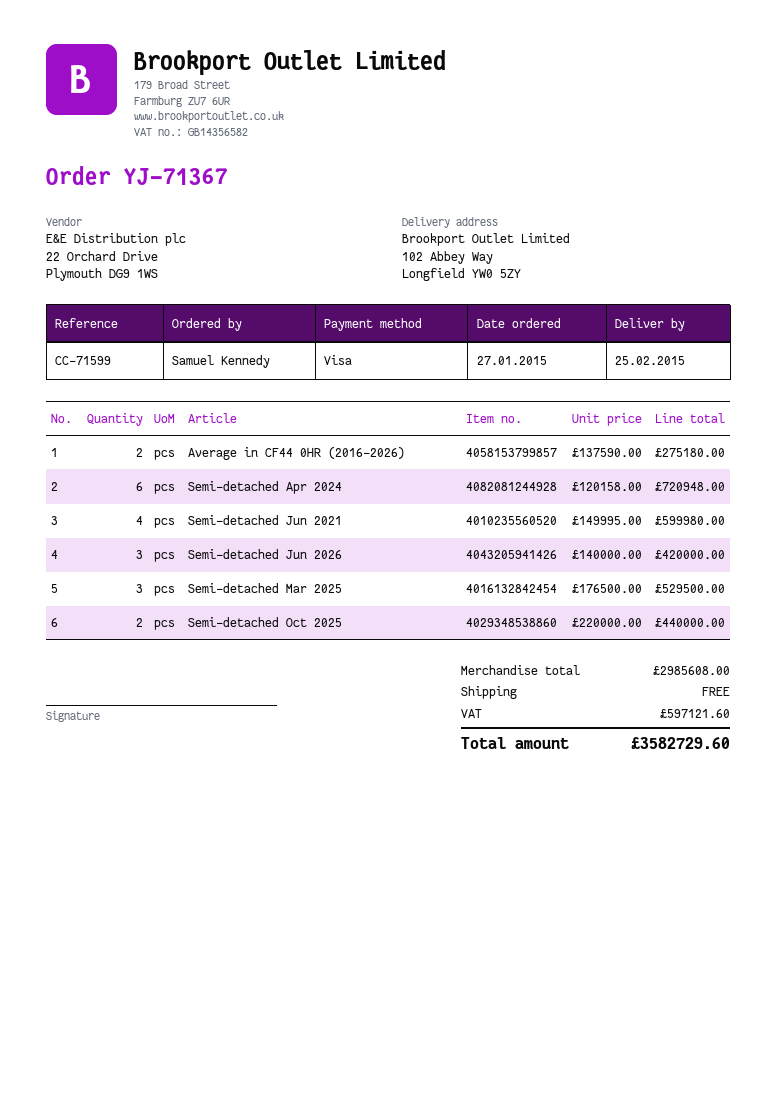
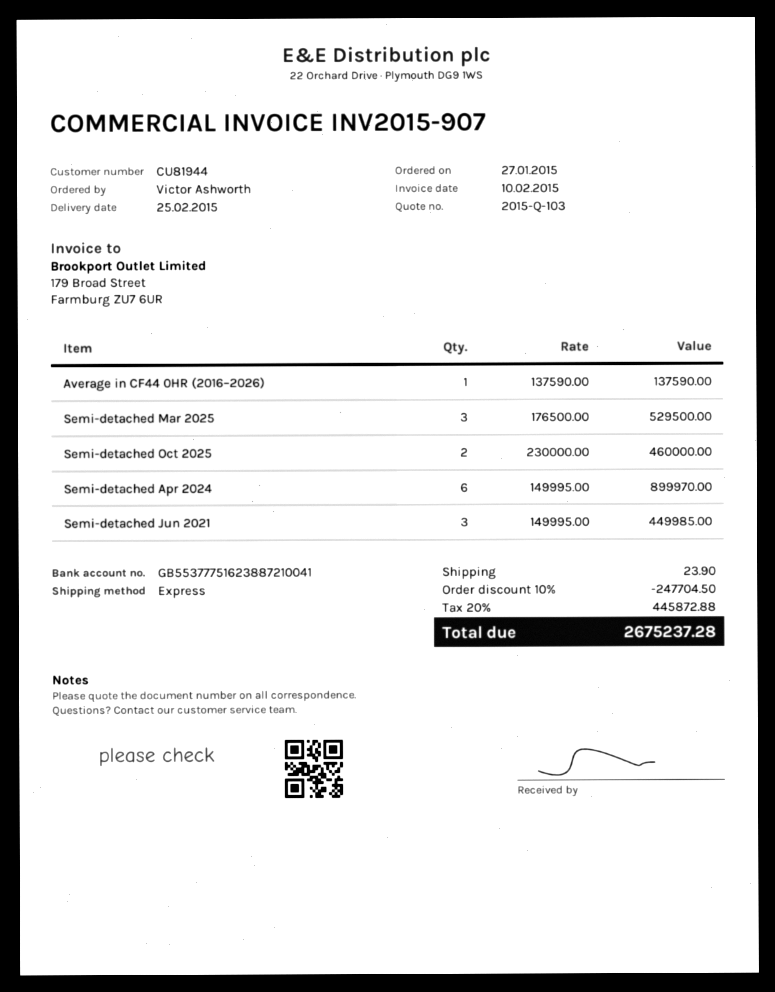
ordered by: Samuel Kennedy -> Victor Ashworth
Average in CF44 0HR (2016–2026): 2 x 137590.00 = 275180.00 -> 1 x 137590.00 = 137590.00
Semi-detached Apr 2024: 6 x 120158.00 = 720948.00 -> 6 x 149995.00 = 899970.00
Semi-detached Jun 2021: 4 x 149995.00 = 599980.00 -> 3 x 149995.00 = 449985.00
Semi-detached Jun 2026: 3 x 140000.00 = 420000.00 -> none
Semi-detached Oct 2025: 2 x 220000.00 = 440000.00 -> 2 x 230000.00 = 460000.00
discount: none -> 10% = 247704.50
shipping: 0.00 -> 23.90
tax: 597121.60 -> 445872.88
total: 3582729.60 -> 2675237.28

